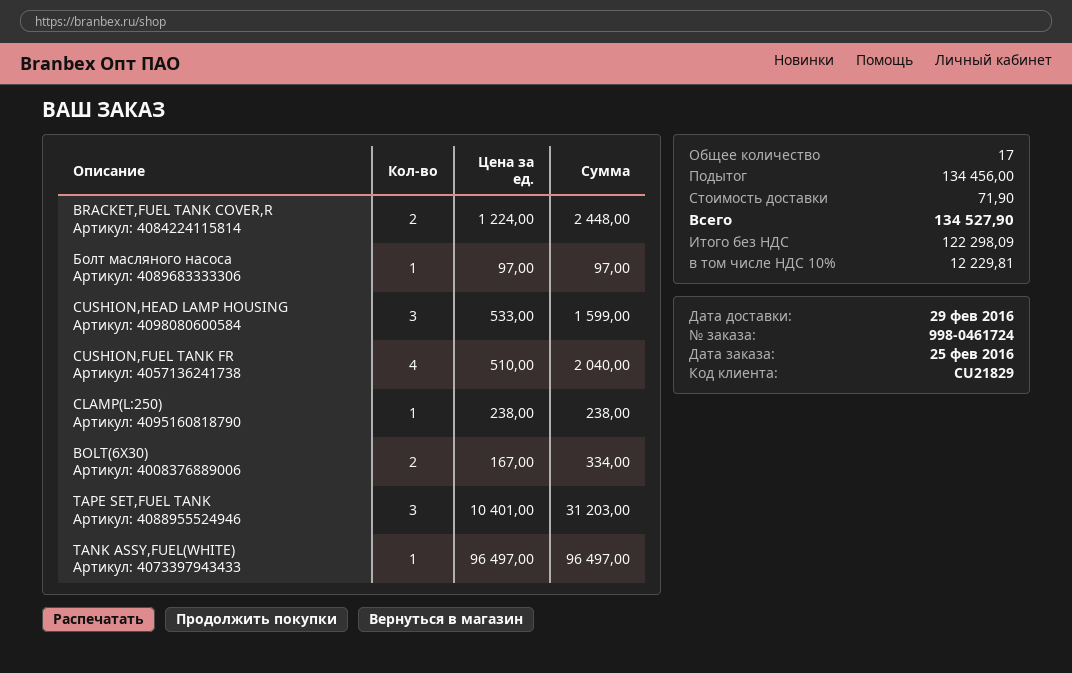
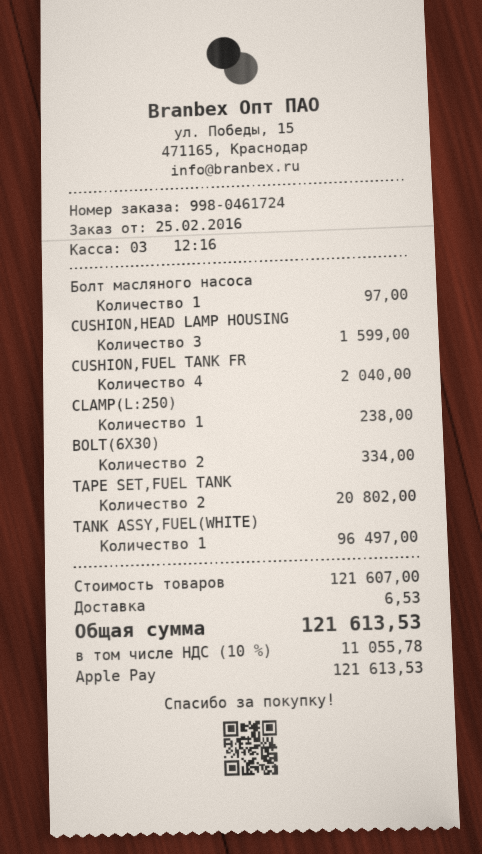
BRACKET,FUEL TANK COVER,R: 2 for 2448.00 -> none
TAPE SET,FUEL TANK: 3 for 31203.00 -> 2 for 20802.00
subtotal: 134456.00 -> 121607.00
shipping: 71.90 -> 6.53
tax: 10% = 12229.81 -> 10% = 11055.78
total: 134527.90 -> 121613.53

